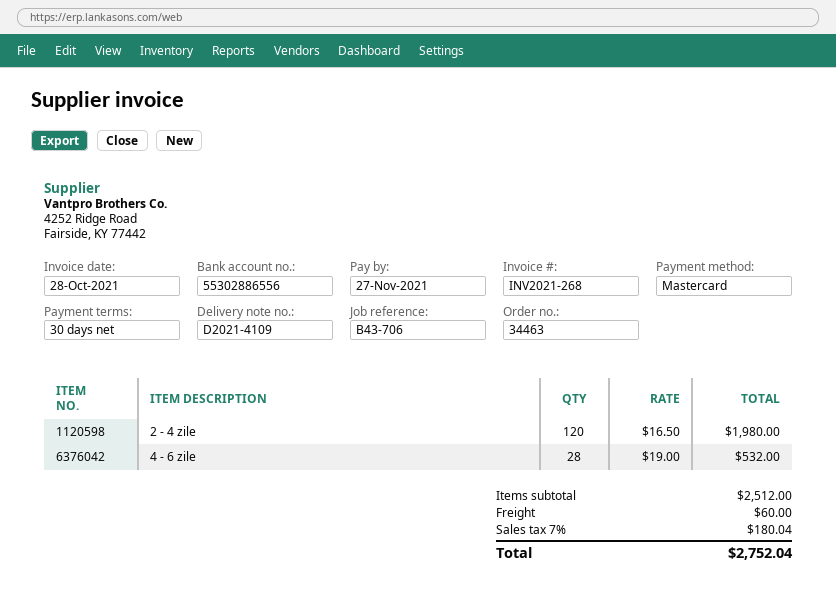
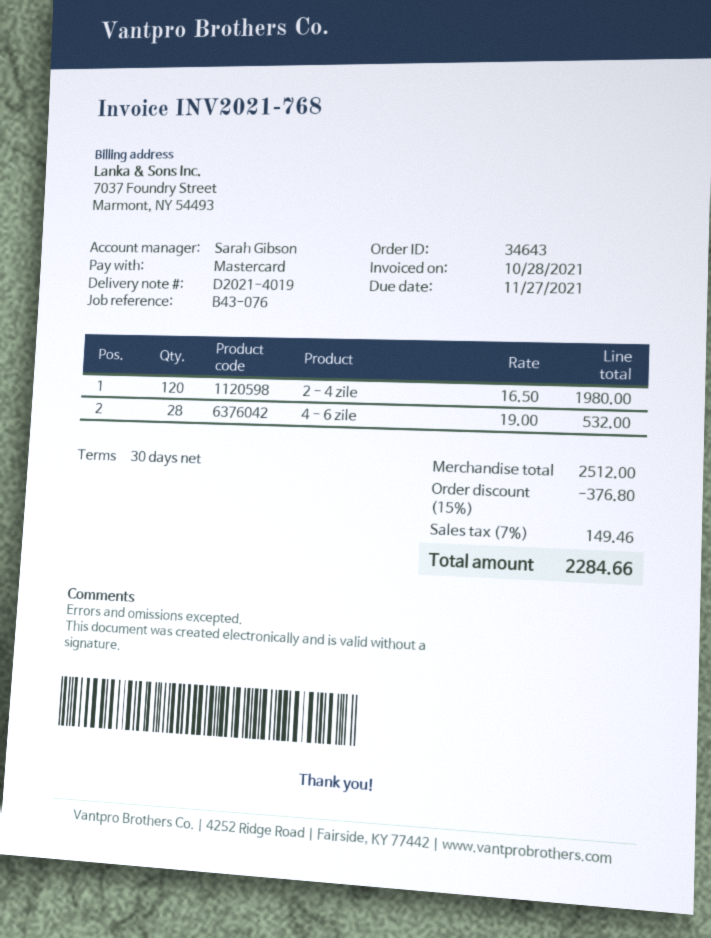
order number: 34463 -> 34643
delivery note number: D2021-4109 -> D2021-4019
invoice number: INV2021-268 -> INV2021-768
reference: B43-706 -> B43-076
discount: none -> 15% = 376.80
shipping: 60.00 -> none
tax: 7% = 180.04 -> 7% = 149.46
total: 2752.04 -> 2284.66

